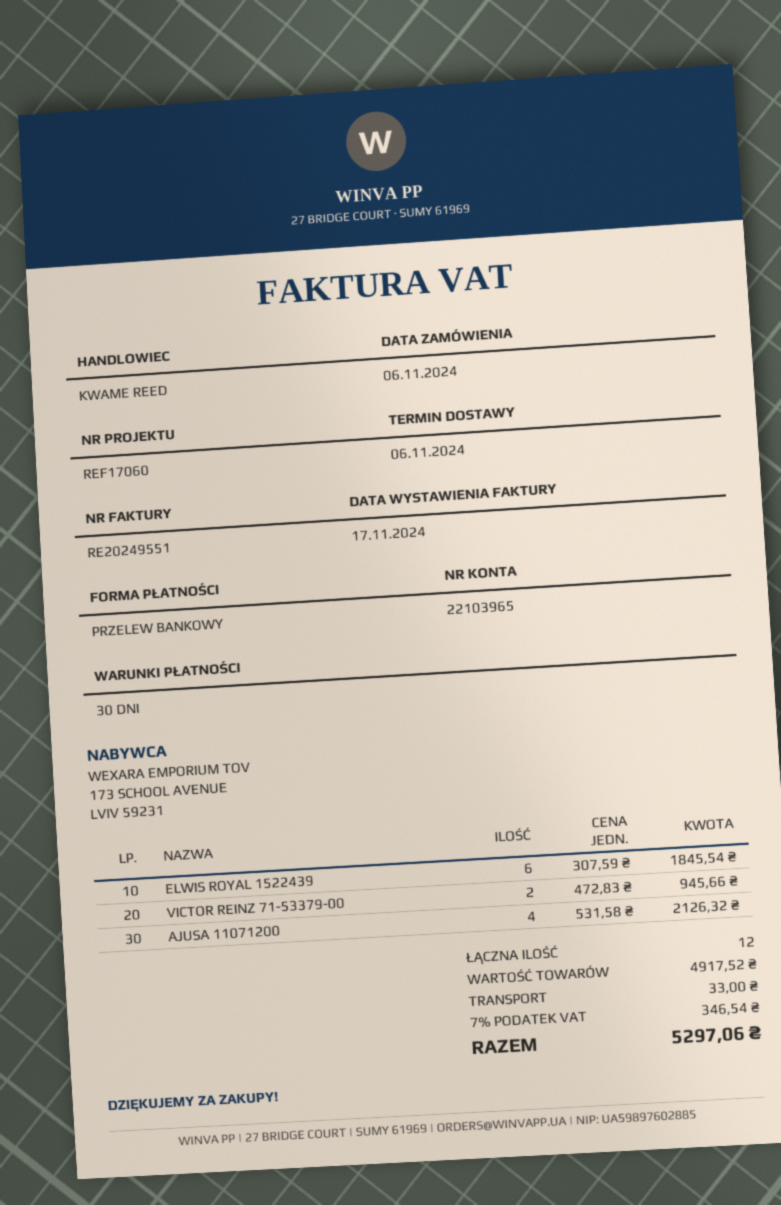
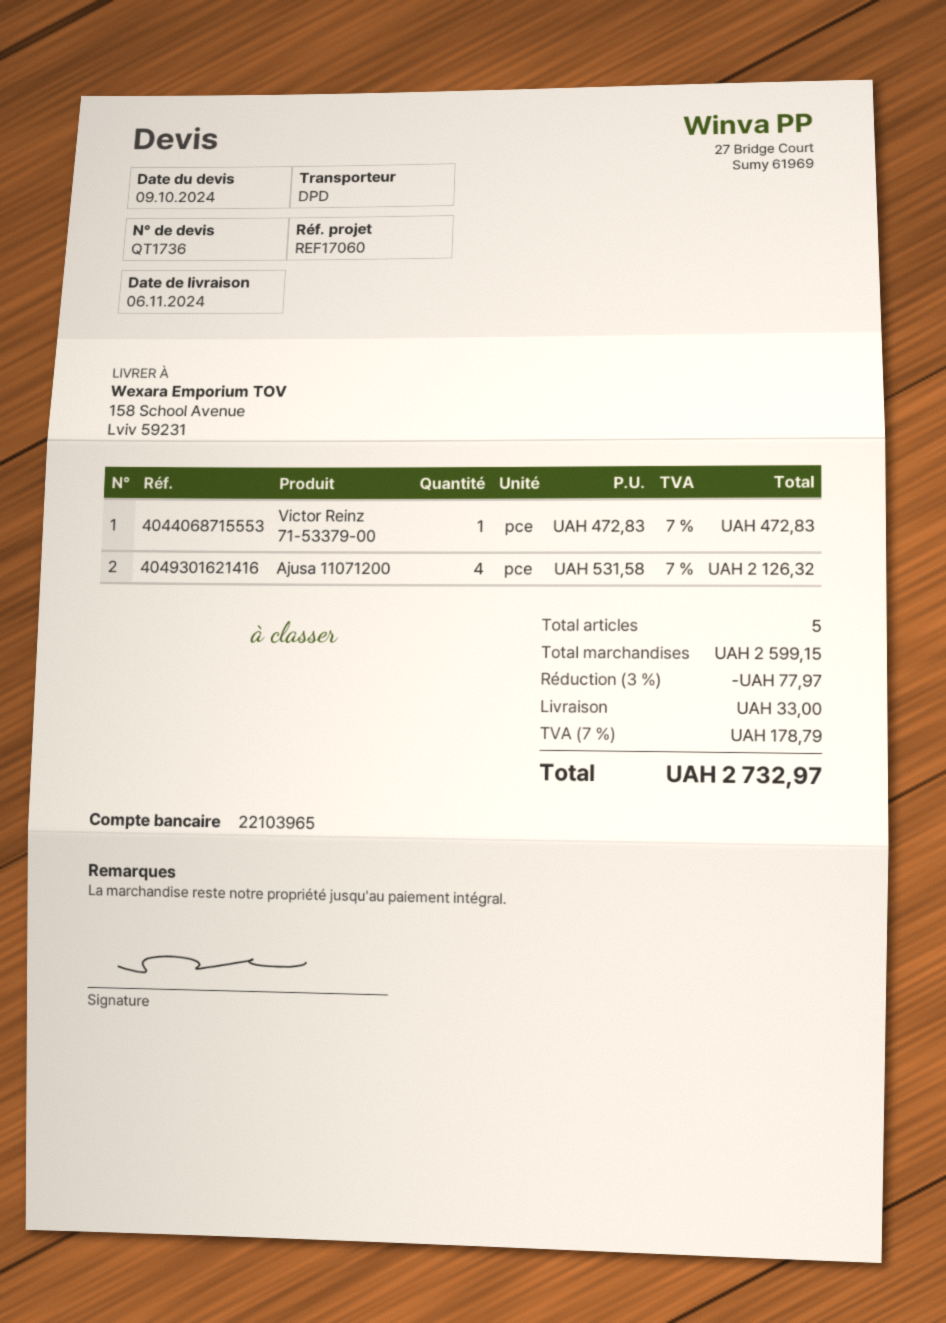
ELWIS ROYAL 1522439: 6 x 307.59 = 1845.54 -> none
VICTOR REINZ 71-53379-00: 2 x 472.83 = 945.66 -> 1 x 472.83 = 472.83
total quantity: 12 -> 5
subtotal: 4917.52 -> 2599.15
discount: none -> 3% = 77.97
tax: 7% = 346.54 -> 7% = 178.79
total: 5297.06 -> 2732.97

